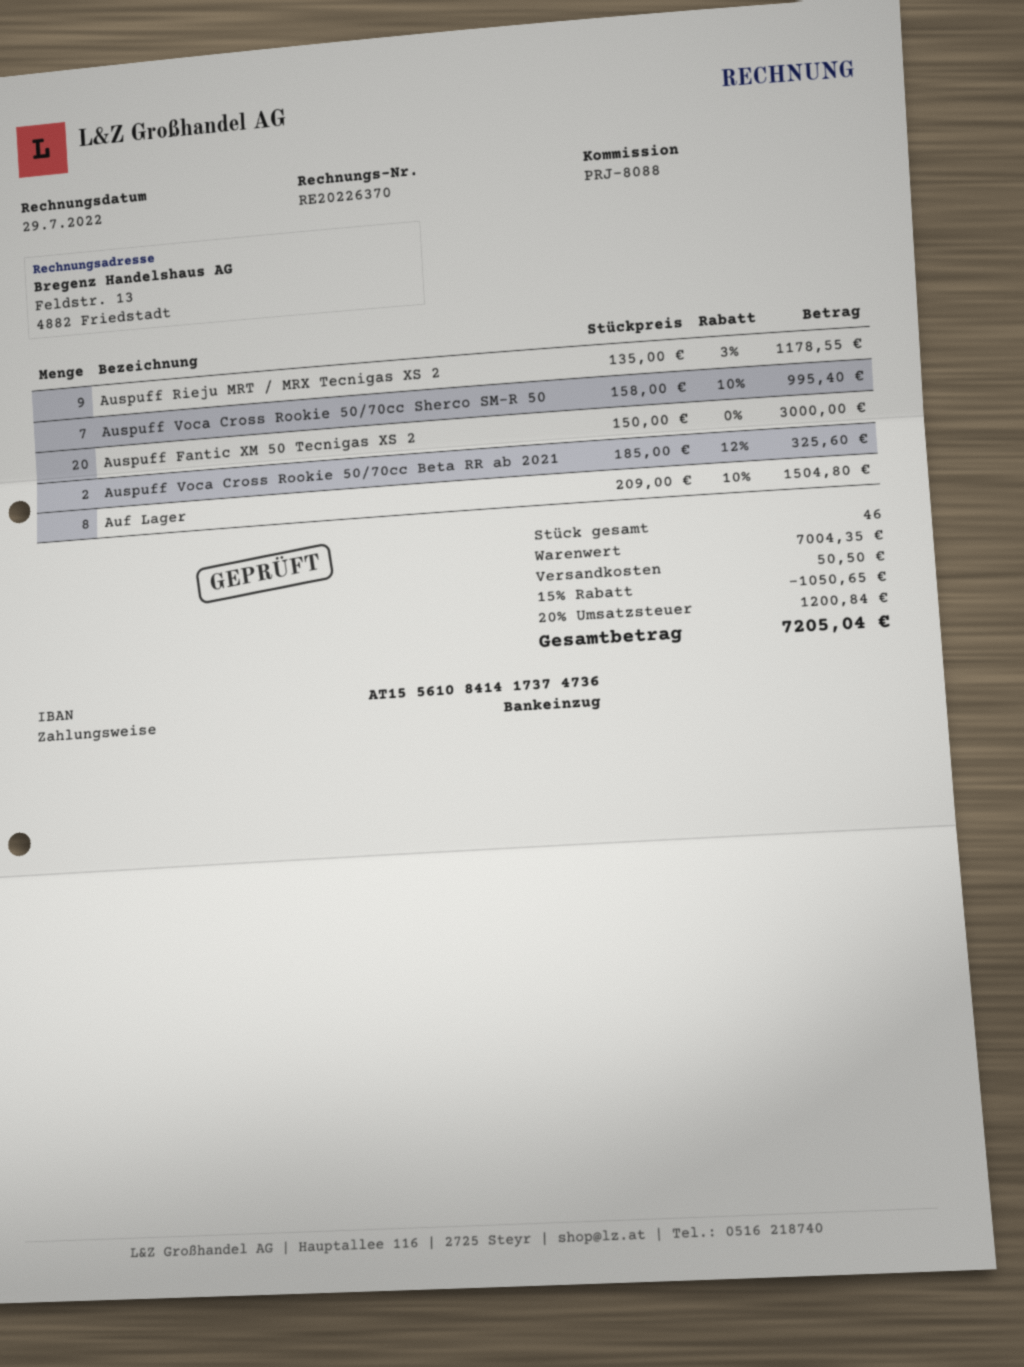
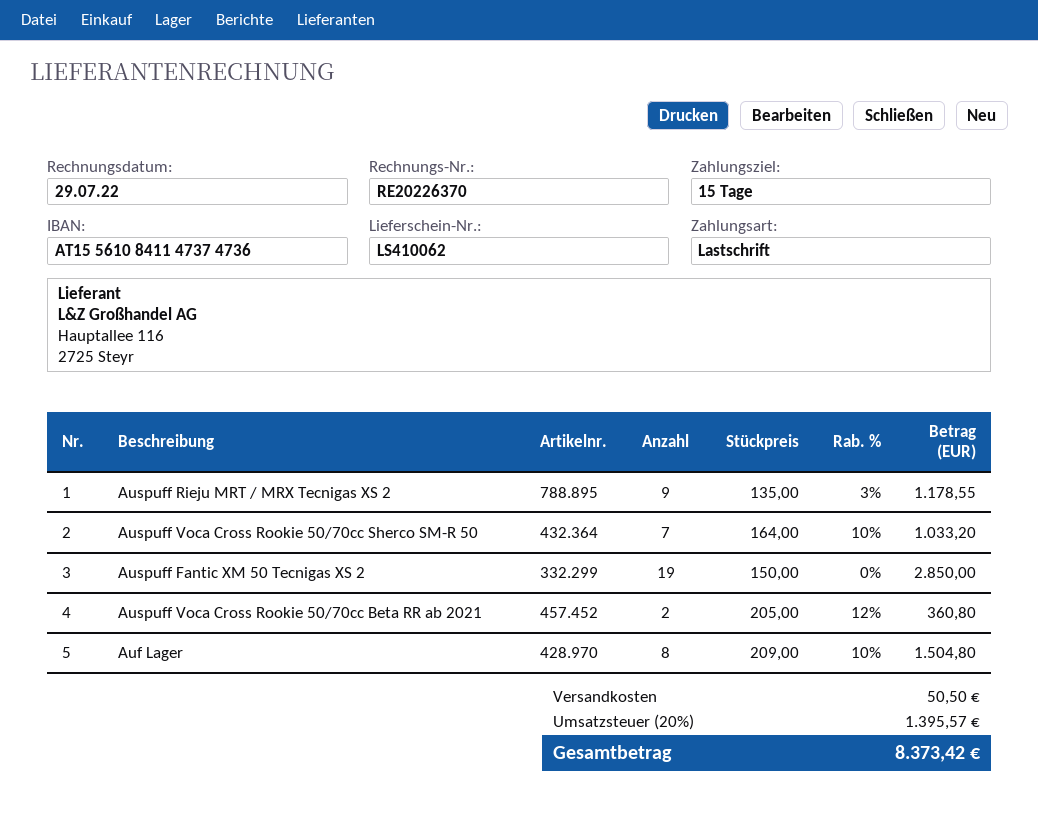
bank account: AT155610841417374736 -> AT155610841147374736
Auspuff Voca Cross Rookie 50/70cc Sherco SM-R 50: 7 x 158.00 - 10% = 995.40 -> 7 x 164.00 - 10% = 1033.20
Auspuff Fantic XM 50 Tecnigas XS 2: 20 x 150.00 = 3000.00 -> 19 x 150.00 = 2850.00
Auspuff Voca Cross Rookie 50/70cc Beta RR ab 2021: 2 x 185.00 - 12% = 325.60 -> 2 x 205.00 - 12% = 360.80
discount: 15% = 1050.65 -> none
tax: 20% = 1200.84 -> 20% = 1395.57
total: 7205.04 -> 8373.42

